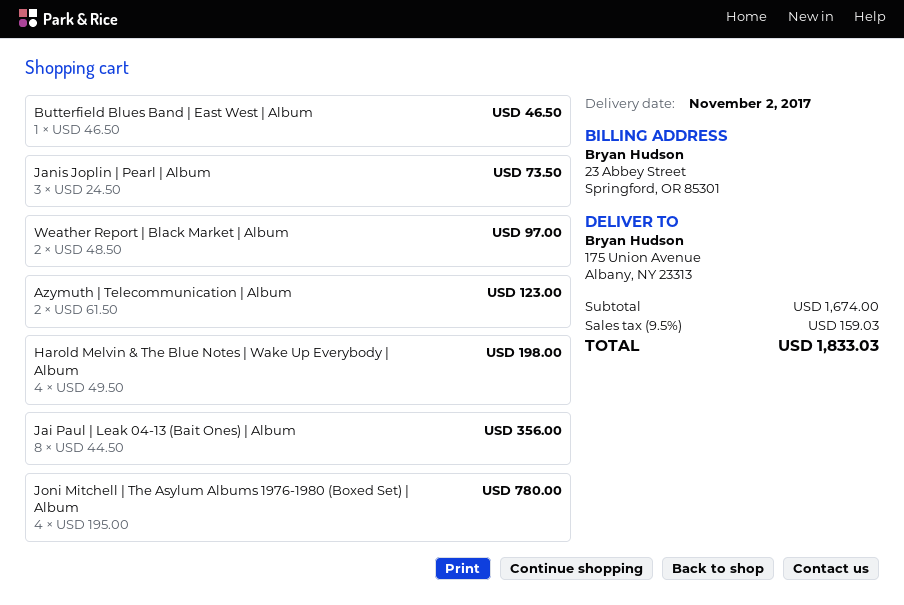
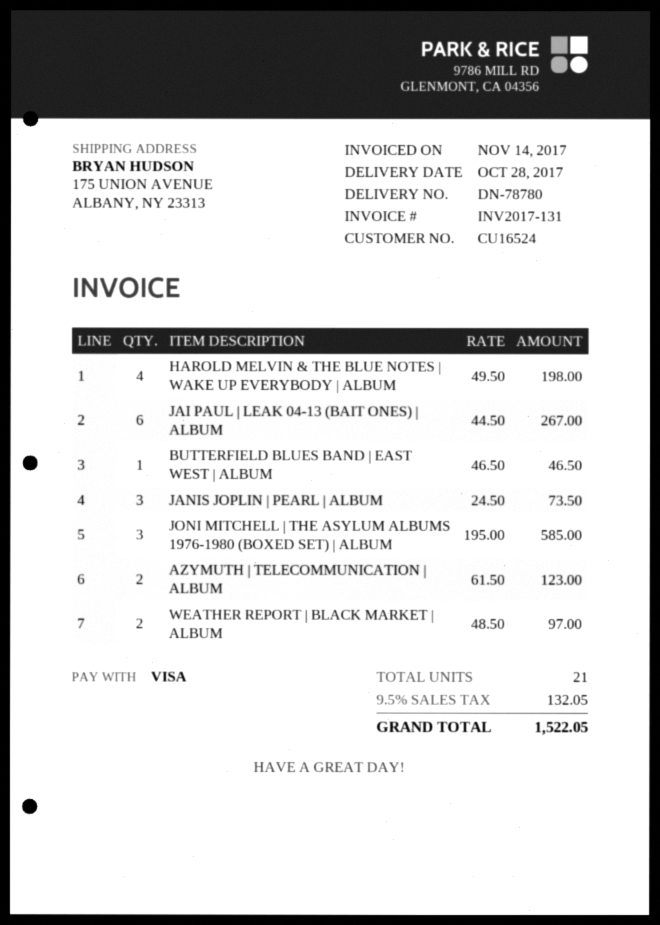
delivery date: 2017-11-02 -> 2017-10-28
Jai Paul | Leak 04-13 (Bait Ones) | Album: 8 x 44.50 = 356.00 -> 6 x 44.50 = 267.00
Joni Mitchell | The Asylum Albums 1976-1980 (Boxed Set) | Album: 4 x 195.00 = 780.00 -> 3 x 195.00 = 585.00
tax: 9.5% = 159.03 -> 9.5% = 132.05
total: 1833.03 -> 1522.05

